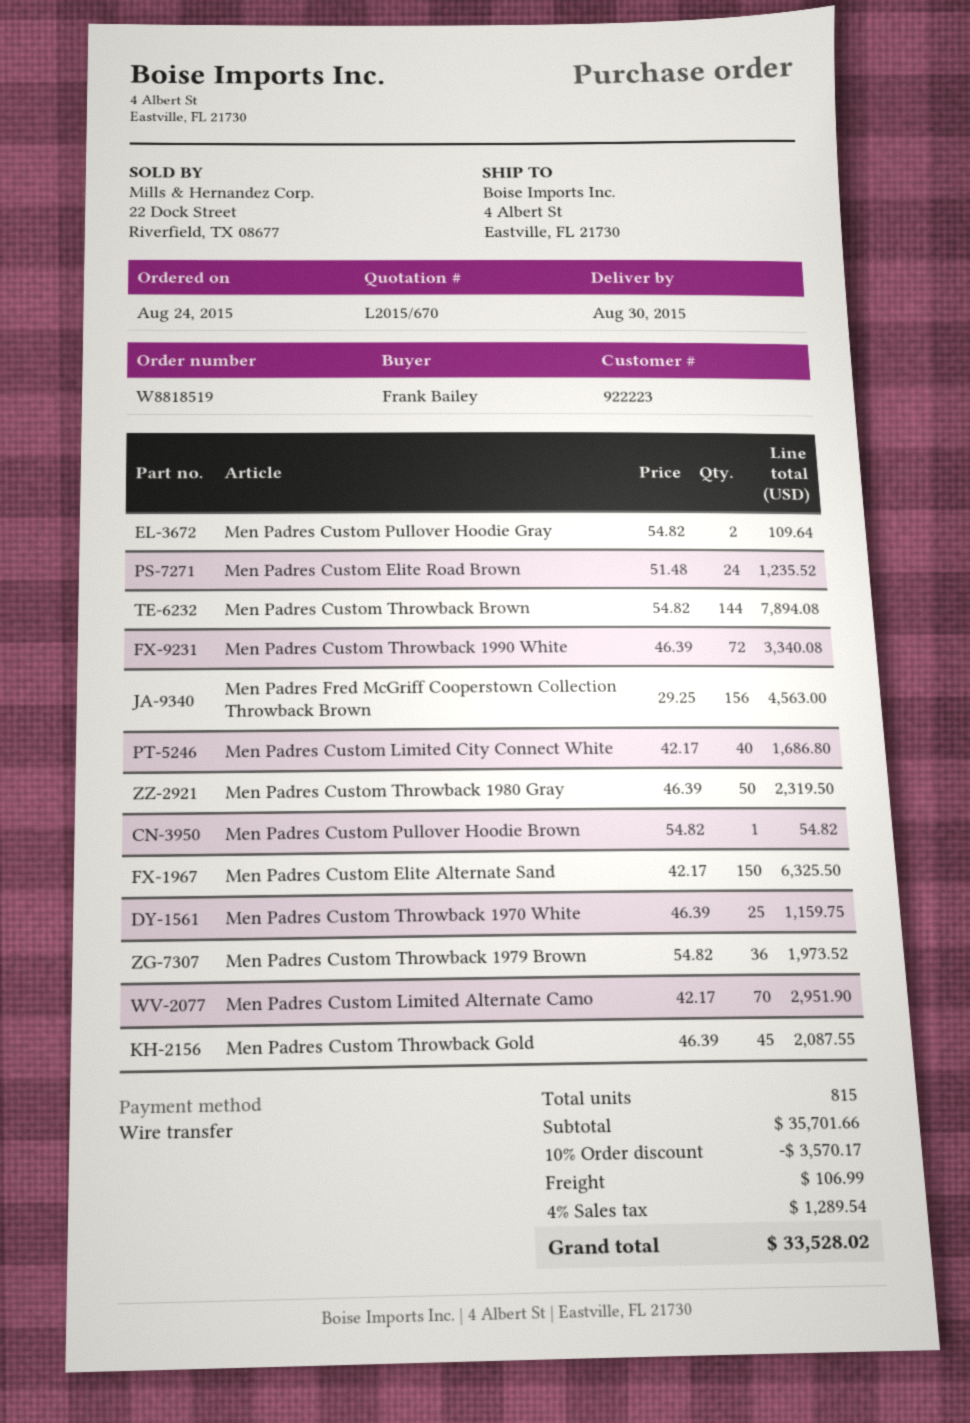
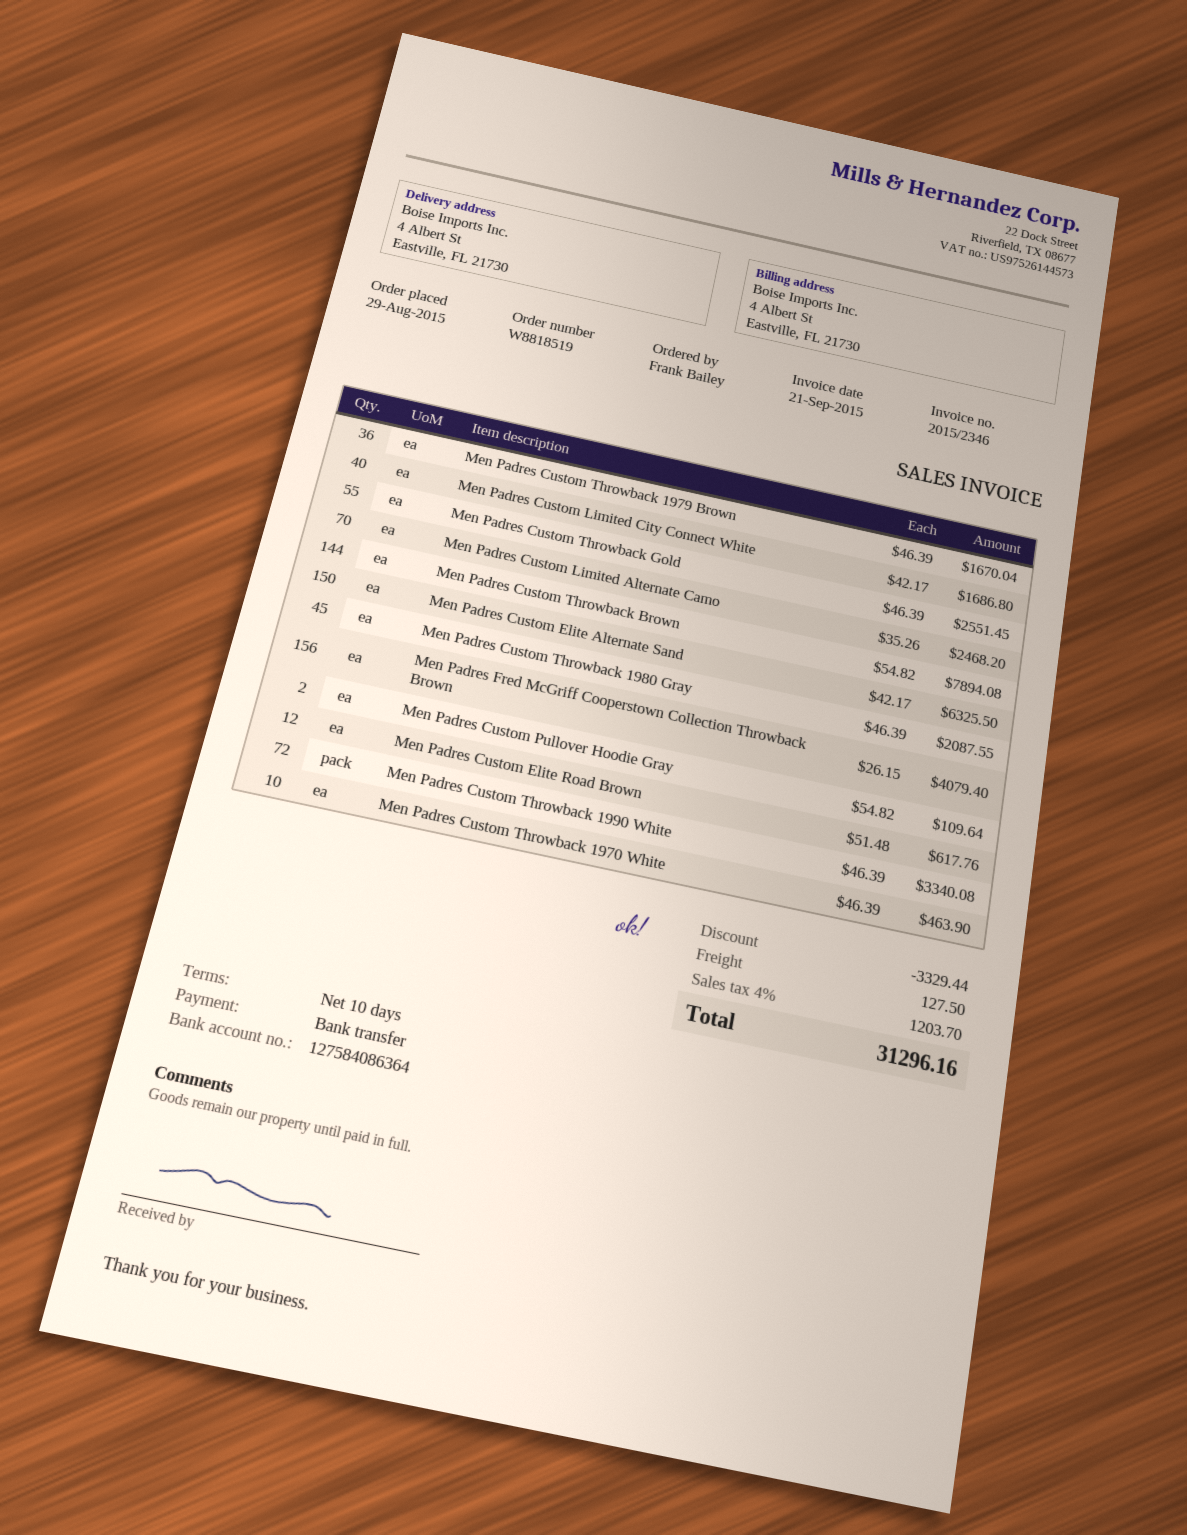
order date: 2015-08-24 -> 2015-08-29
Men Padres Custom Elite Road Brown: 24 x 51.48 = 1235.52 -> 12 x 51.48 = 617.76
Men Padres Fred McGriff Cooperstown Collection Throwback Brown: 156 x 29.25 = 4563.00 -> 156 x 26.15 = 4079.40
Men Padres Custom Throwback 1980 Gray: 50 x 46.39 = 2319.50 -> 45 x 46.39 = 2087.55
Men Padres Custom Pullover Hoodie Brown: 1 x 54.82 = 54.82 -> none
Men Padres Custom Throwback 1970 White: 25 x 46.39 = 1159.75 -> 10 x 46.39 = 463.90
Men Padres Custom Throwback 1979 Brown: 36 x 54.82 = 1973.52 -> 36 x 46.39 = 1670.04
Men Padres Custom Limited Alternate Camo: 70 x 42.17 = 2951.90 -> 70 x 35.26 = 2468.20
Men Padres Custom Throwback Gold: 45 x 46.39 = 2087.55 -> 55 x 46.39 = 2551.45
discount: 3570.17 -> 3329.44
shipping: 106.99 -> 127.50
tax: 4% = 1289.54 -> 4% = 1203.70
total: 33528.02 -> 31296.16

